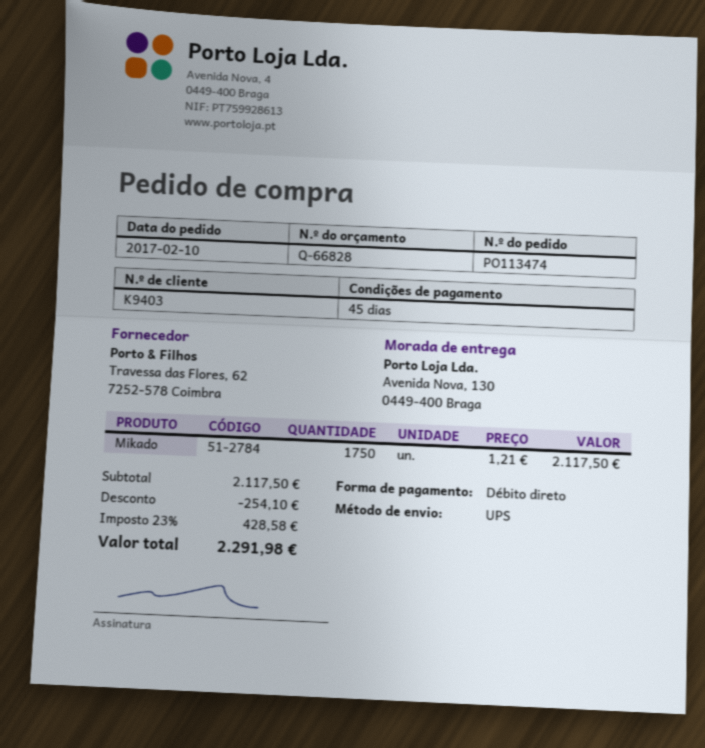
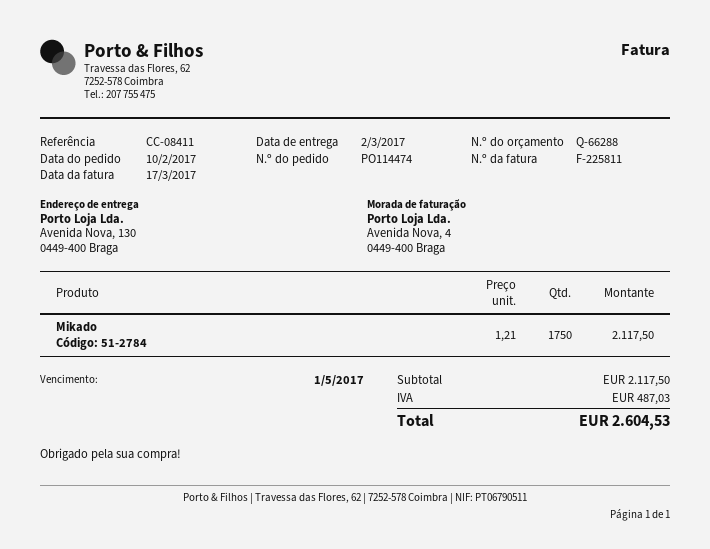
quote number: Q-66828 -> Q-66288
order number: PO113474 -> PO114474
discount: 254.10 -> none
tax: 428.58 -> 487.03
total: 2291.98 -> 2604.53

